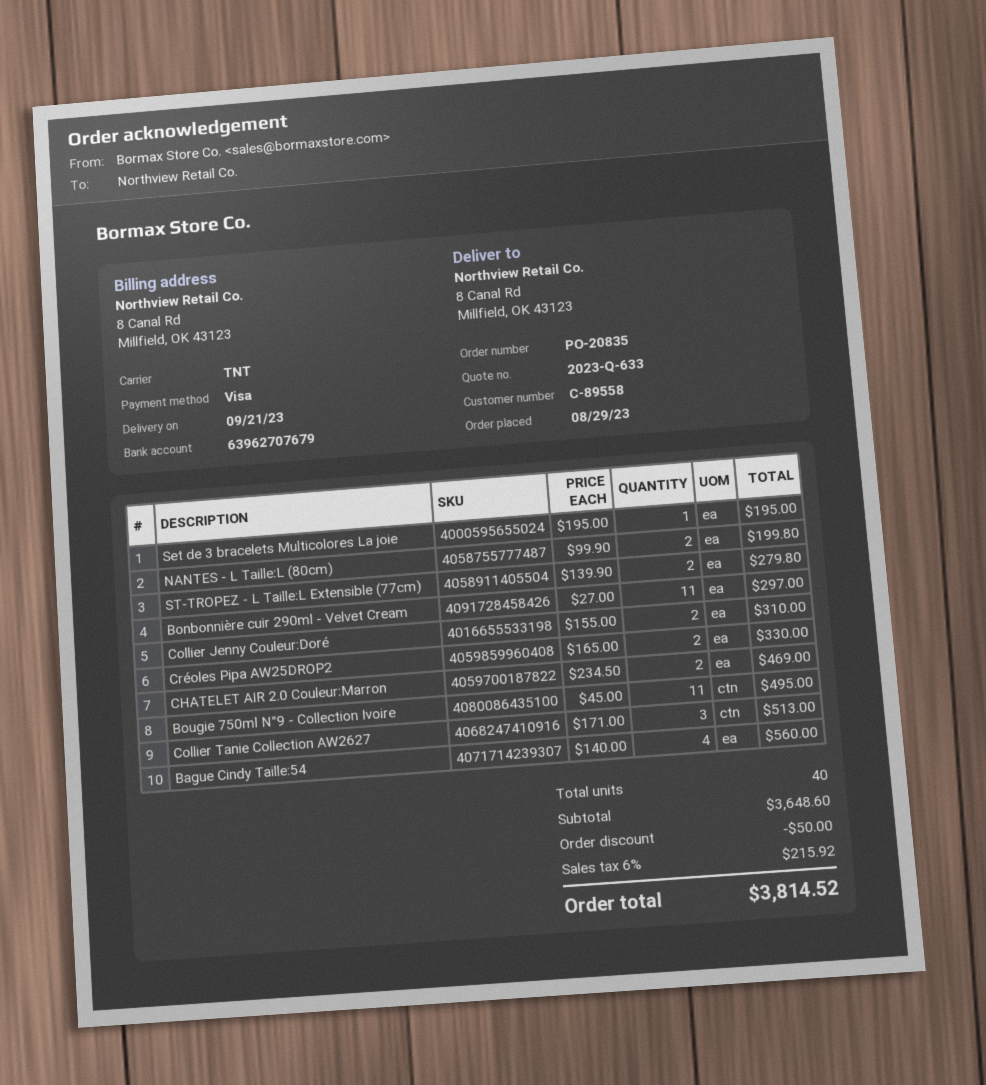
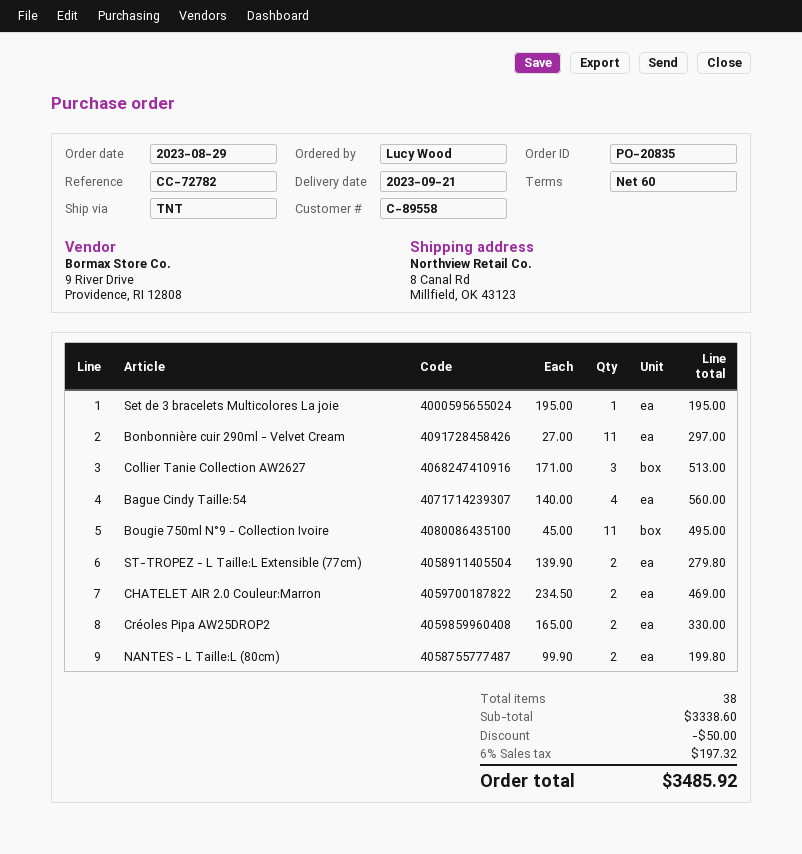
Collier Jenny Couleur:Doré: 2 x 155.00 = 310.00 -> none
total quantity: 40 -> 38
subtotal: 3648.60 -> 3338.60
tax: 6% = 215.92 -> 6% = 197.32
total: 3814.52 -> 3485.92

